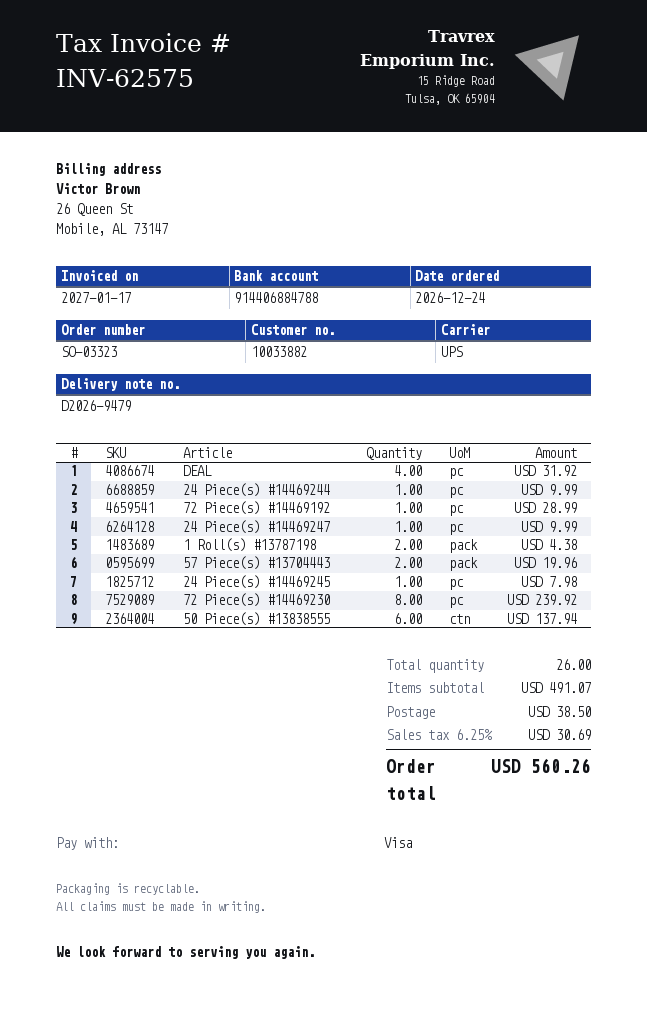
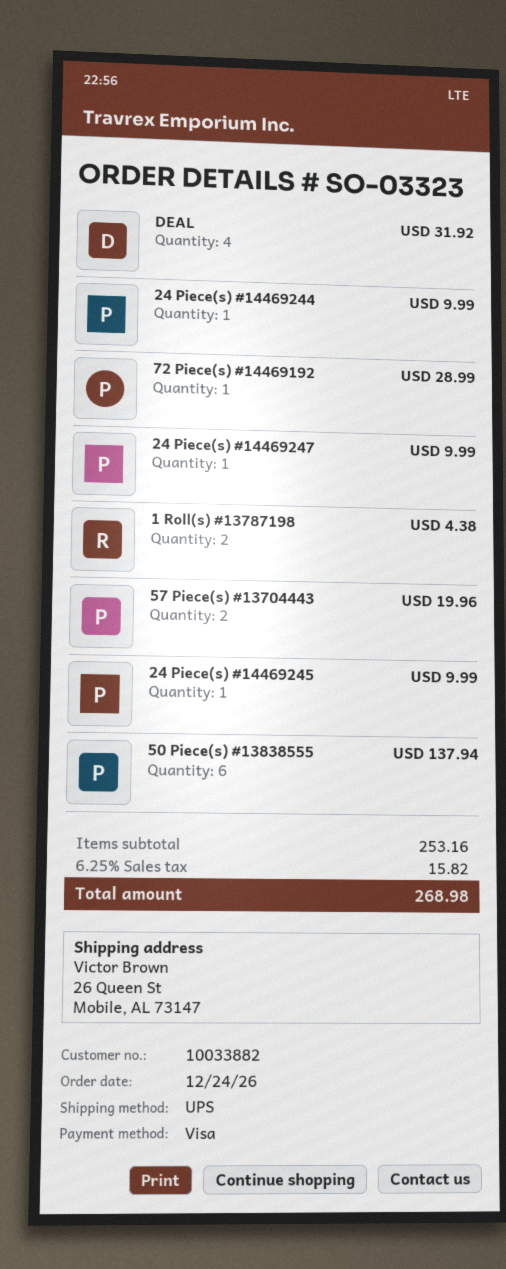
24 Piece(s) #14469245: 1 for 7.98 -> 1 for 9.99
72 Piece(s) #14469230: 8 for 239.92 -> none
subtotal: 491.07 -> 253.16
shipping: 38.50 -> none
tax: 6.25% = 30.69 -> 6.25% = 15.82
total: 560.26 -> 268.98

